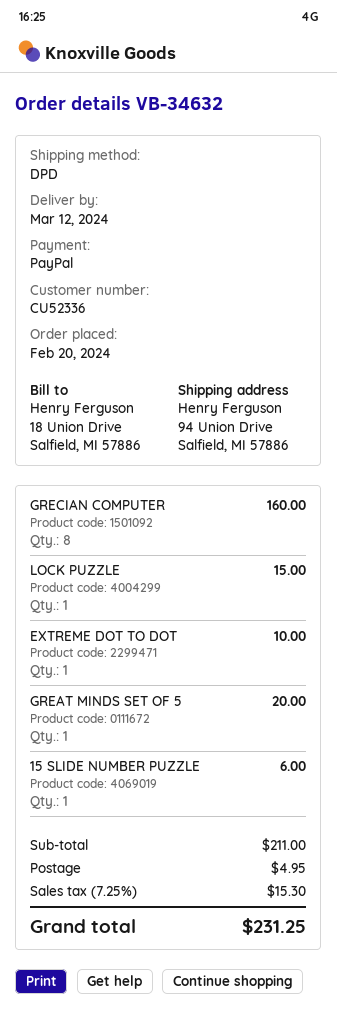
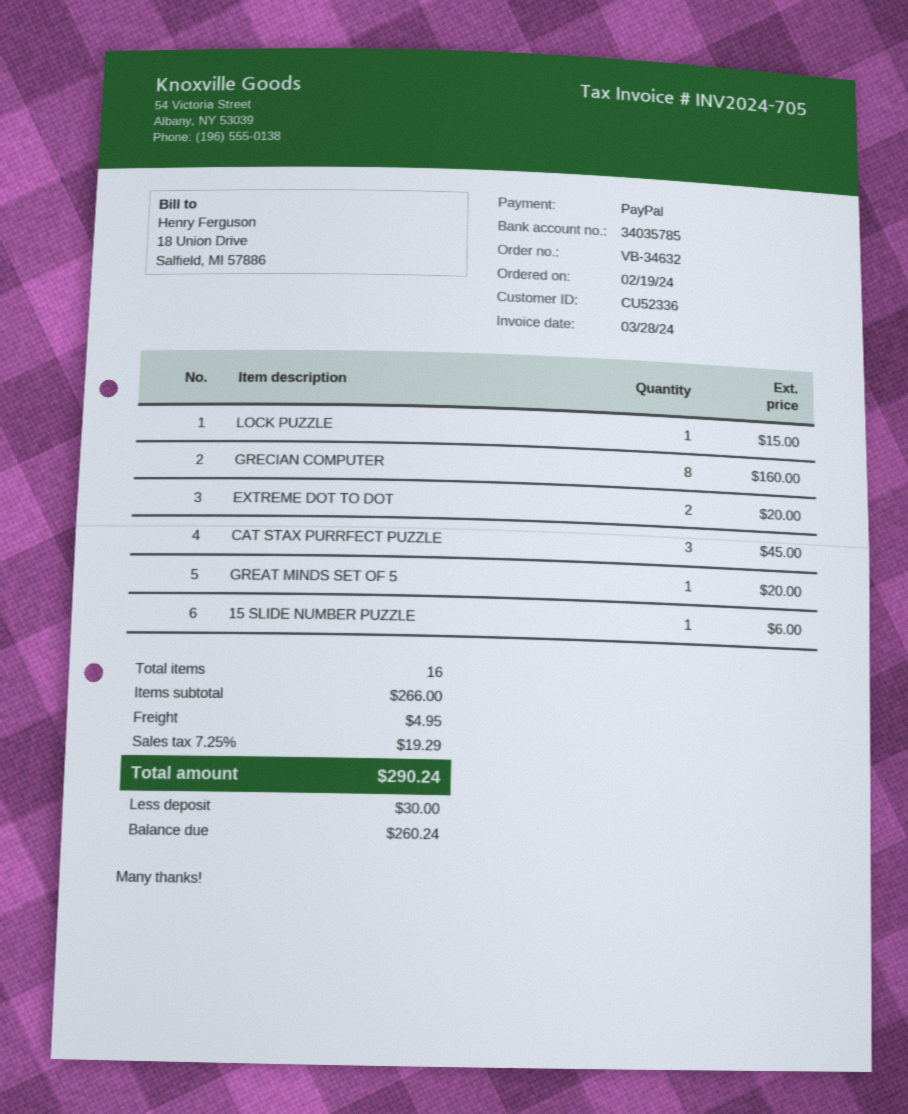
order date: 2024-02-20 -> 2024-02-19
EXTREME DOT TO DOT: 1 for 10.00 -> 2 for 20.00
CAT STAX PURRFECT PUZZLE: none -> 3 for 45.00
subtotal: 211.00 -> 266.00
tax: 7.25% = 15.30 -> 7.25% = 19.29
total: 231.25 -> 290.24

